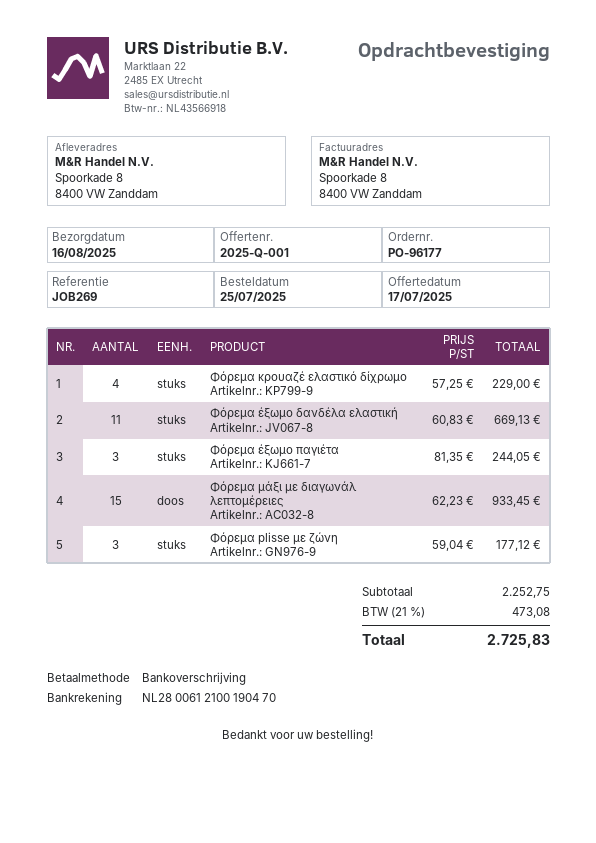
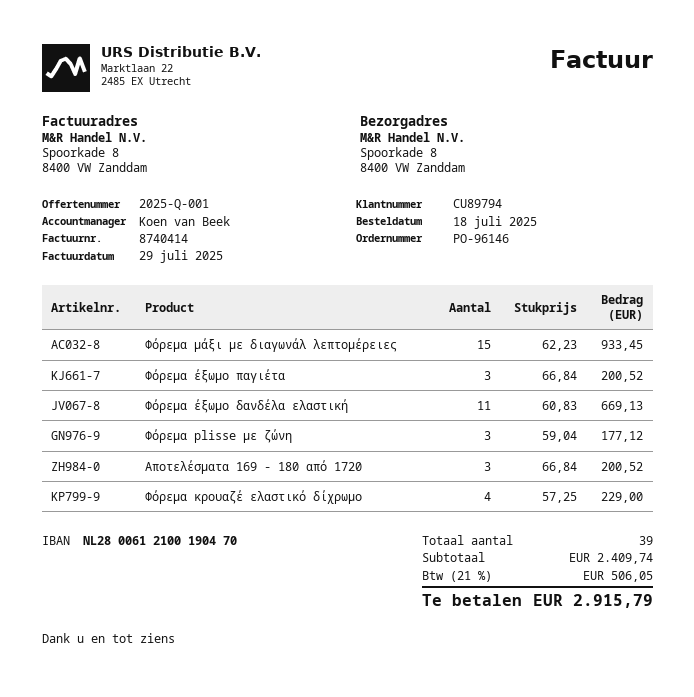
order number: PO-96177 -> PO-96146
order date: 2025-07-25 -> 2025-07-18
Φόρεμα έξωμο παγιέτα: 3 x 81.35 = 244.05 -> 3 x 66.84 = 200.52
Αποτελέσματα 169 - 180 από 1720: none -> 3 x 66.84 = 200.52
subtotal: 2252.75 -> 2409.74
tax: 21% = 473.08 -> 21% = 506.05
total: 2725.83 -> 2915.79

